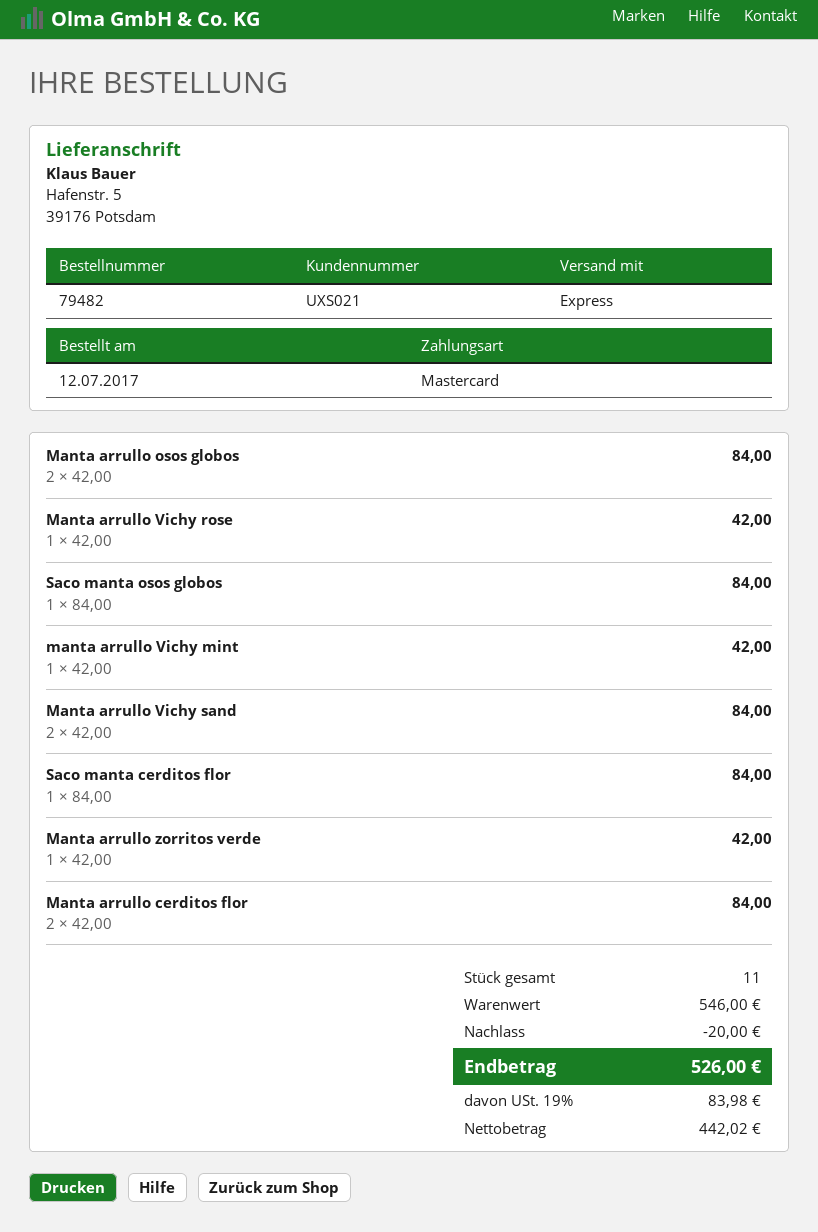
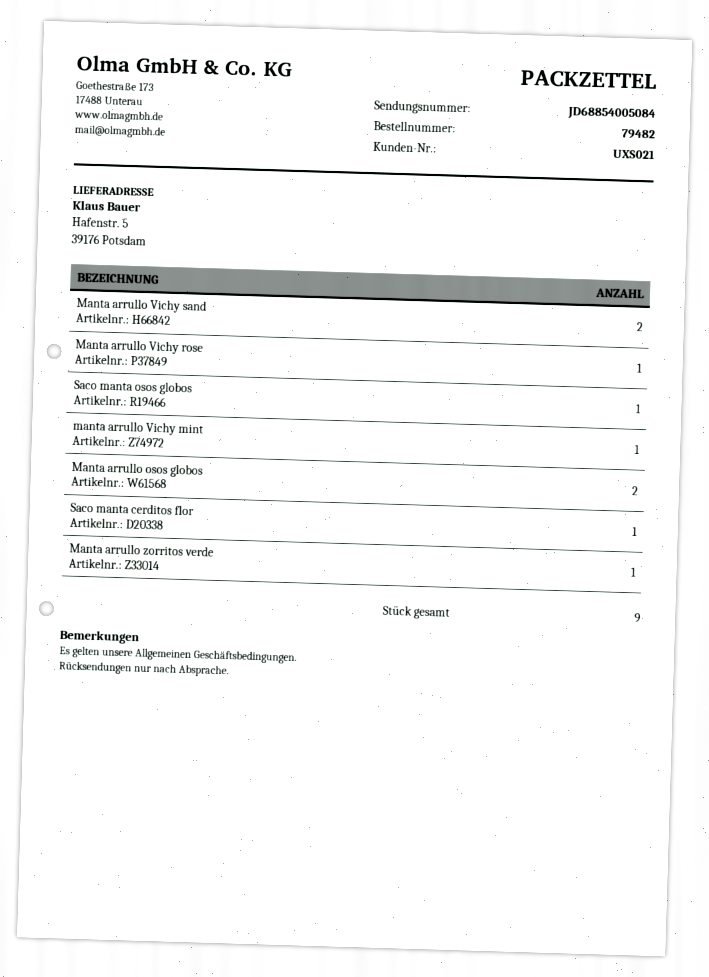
Manta arrullo cerditos flor: 2 -> none
total quantity: 11 -> 9

